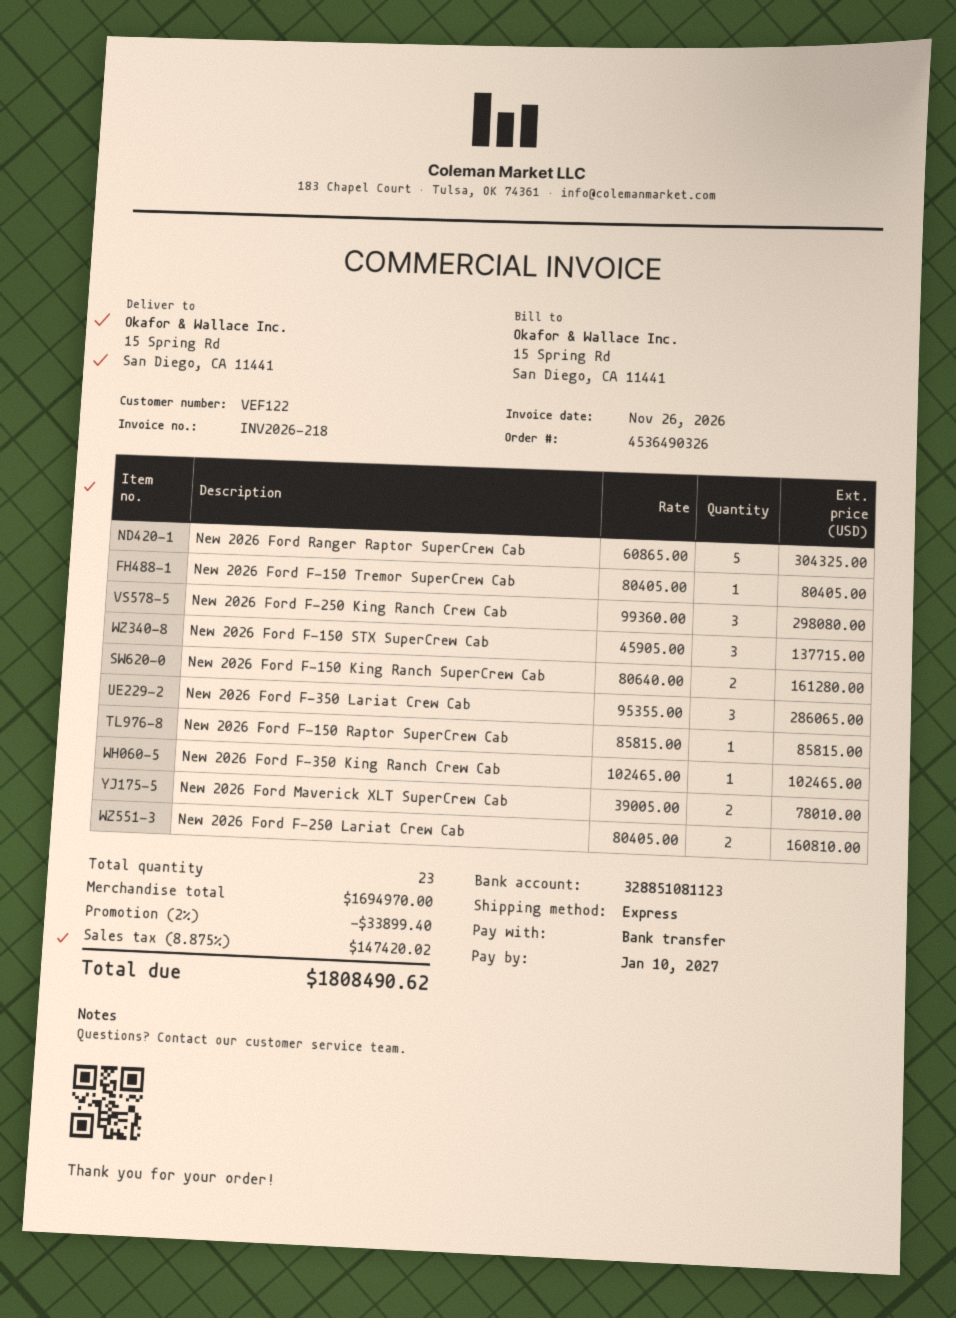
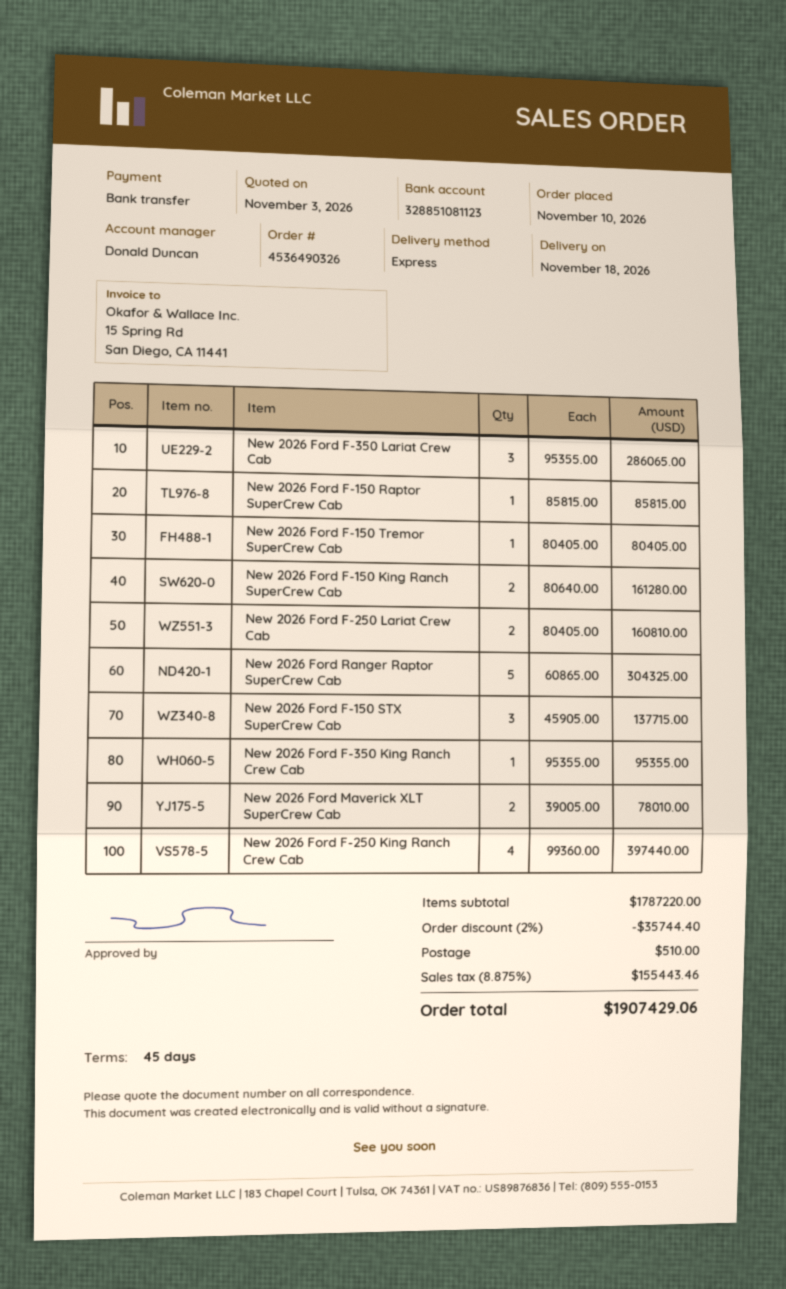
New 2026 Ford F-250 King Ranch Crew Cab: 3 x 99360.00 = 298080.00 -> 4 x 99360.00 = 397440.00
New 2026 Ford F-350 King Ranch Crew Cab: 1 x 102465.00 = 102465.00 -> 1 x 95355.00 = 95355.00
subtotal: 1694970.00 -> 1787220.00
discount: 2% = 33899.40 -> 2% = 35744.40
shipping: none -> 510.00
tax: 8.875% = 147420.02 -> 8.875% = 155443.46
total: 1808490.62 -> 1907429.06

